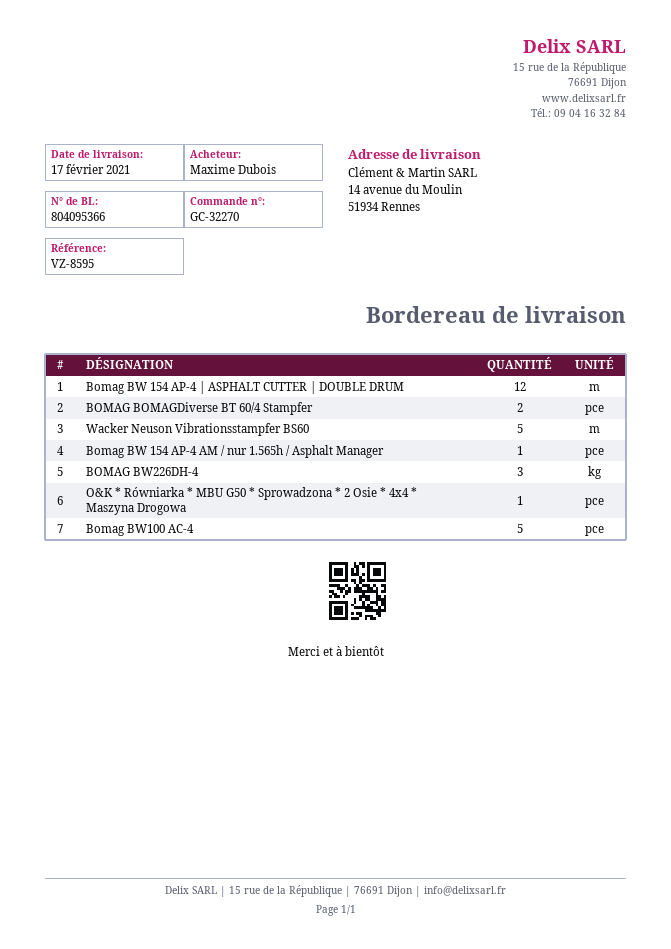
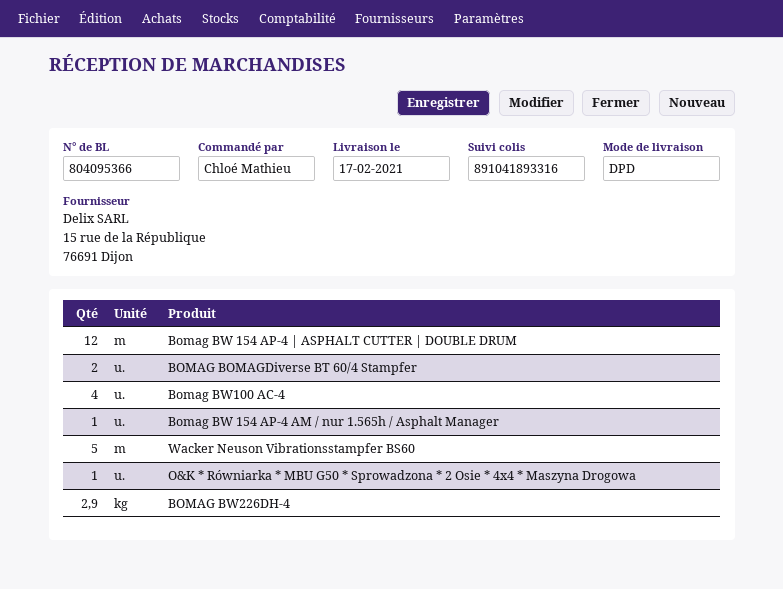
ordered by: Maxime Dubois -> Chloé Mathieu
BOMAG BW226DH-4: 3 -> 2.9
Bomag BW100 AC-4: 5 -> 4

